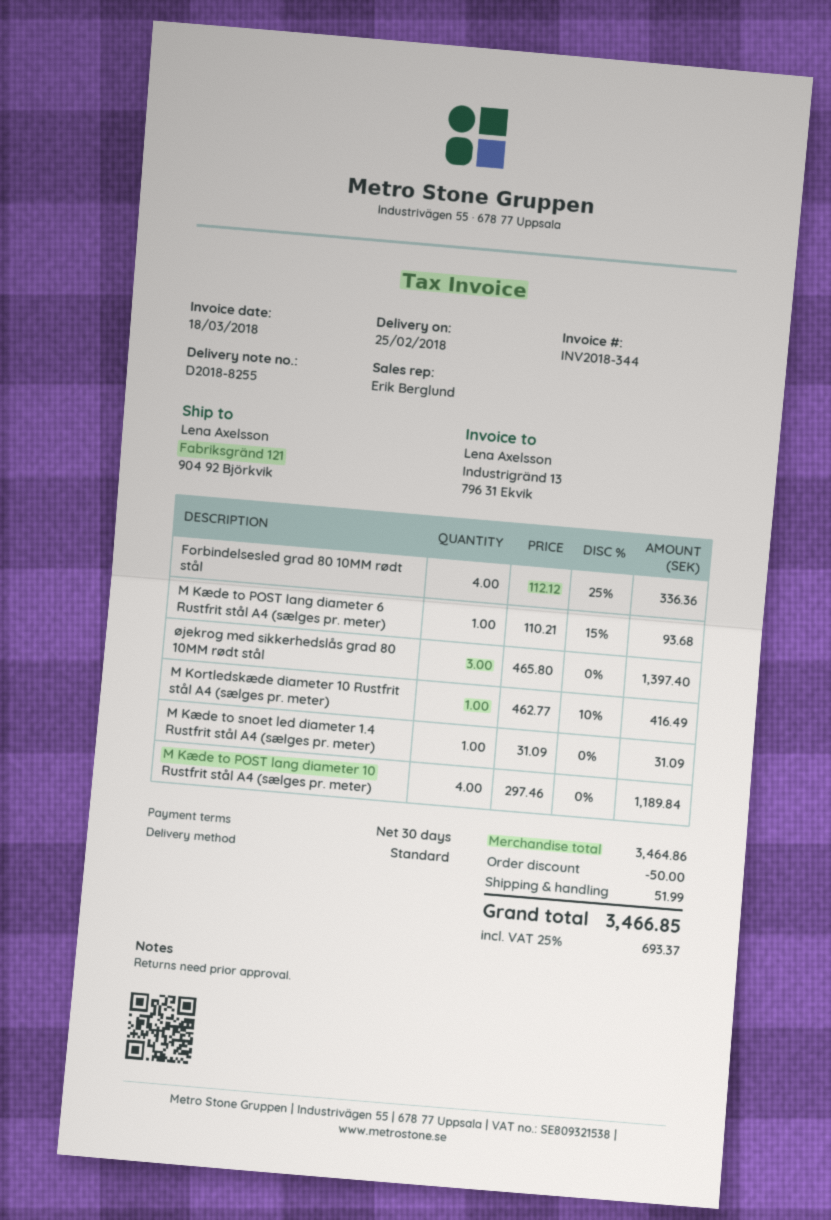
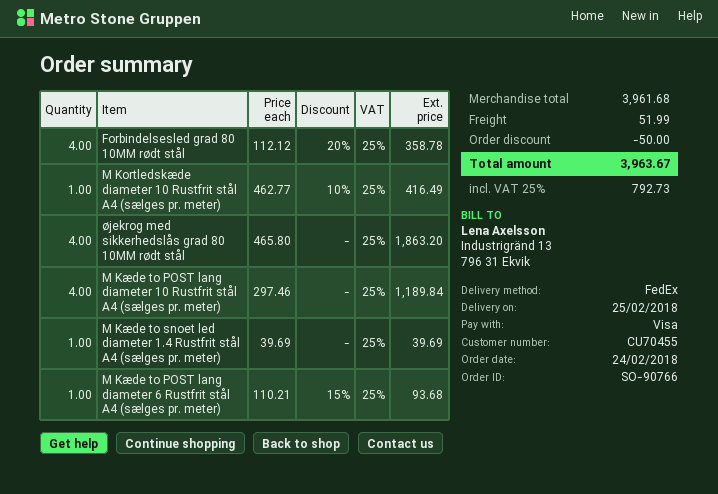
shipping method: standard -> FedEx
Forbindelsesled grad 80 10MM rødt stål: 4 x 112.12 - 25% = 336.36 -> 4 x 112.12 - 20% = 358.78
øjekrog med sikkerhedslås grad 80 10MM rødt stål: 3 x 465.80 = 1397.40 -> 4 x 465.80 = 1863.20
M Kæde to snoet led diameter 1.4 Rustfrit stål A4 (sælges pr. meter): 1 x 31.09 = 31.09 -> 1 x 39.69 = 39.69
subtotal: 3464.86 -> 3961.68
tax: 25% = 693.37 -> 25% = 792.73
total: 3466.85 -> 3963.67

